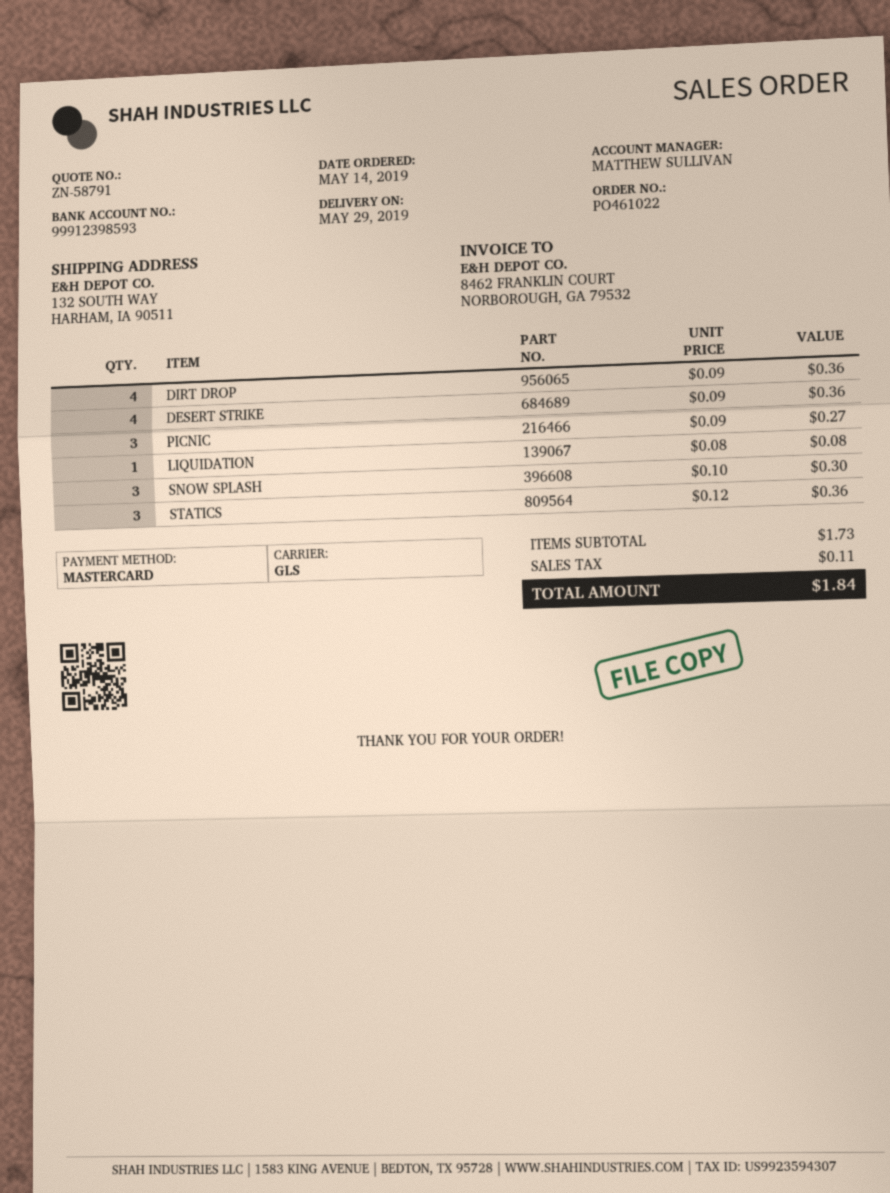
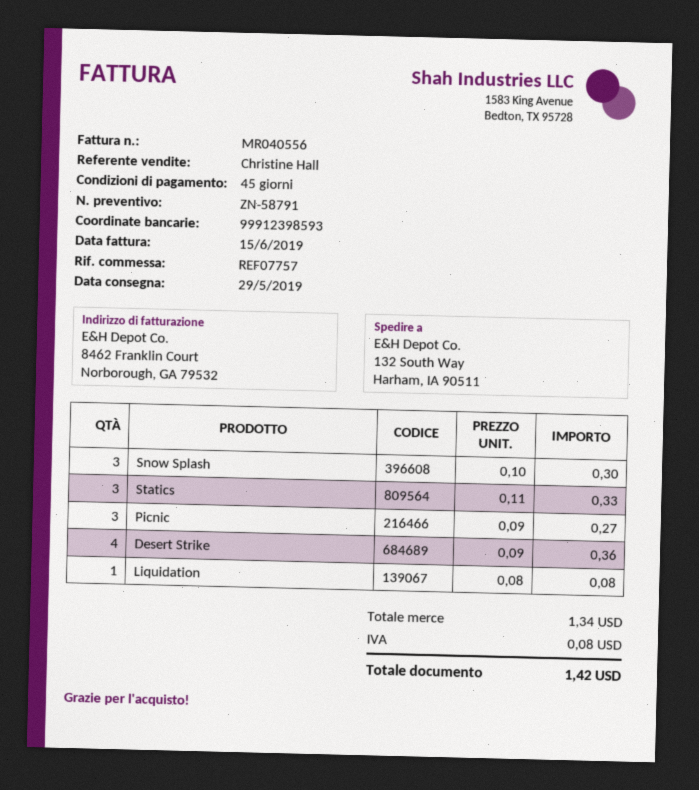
sales rep: MATTHEW SULLIVAN -> Christine Hall
DIRT DROP: 4 x 0.09 = 0.36 -> none
STATICS: 3 x 0.12 = 0.36 -> 3 x 0.11 = 0.33
subtotal: 1.73 -> 1.34
tax: 0.11 -> 0.08
total: 1.84 -> 1.42

